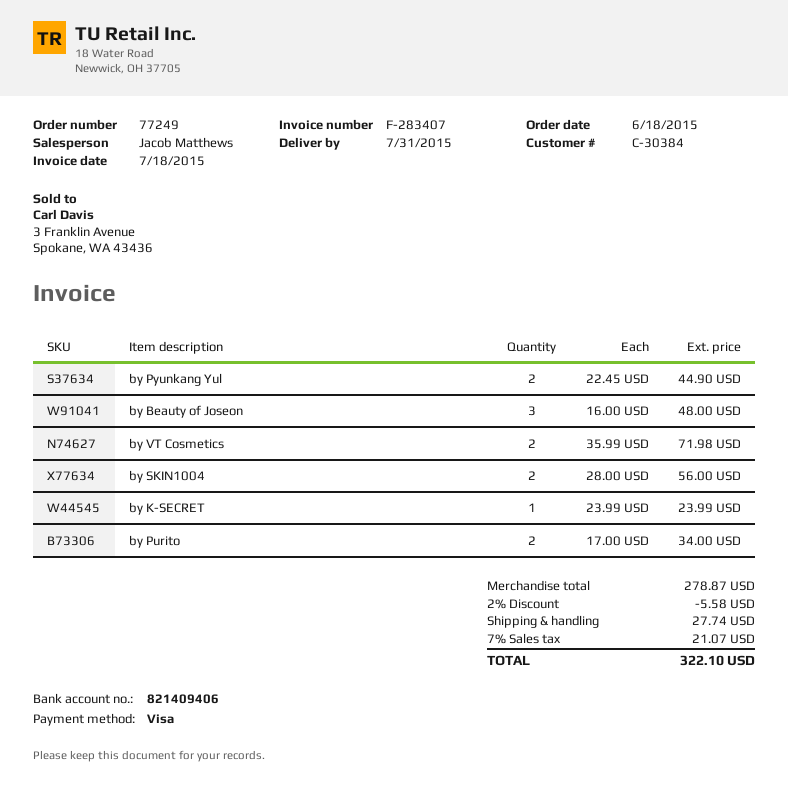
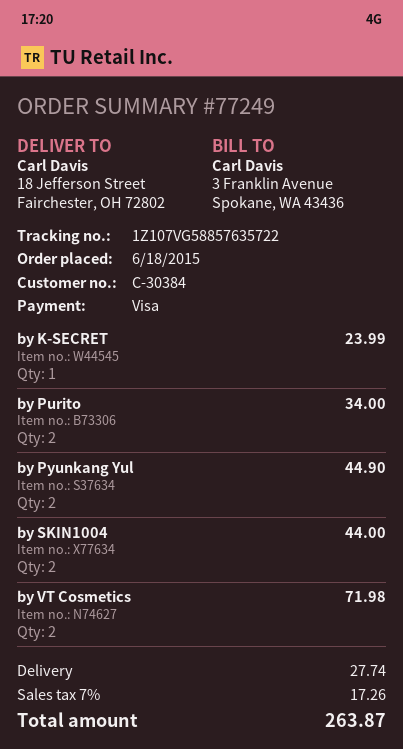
by Beauty of Joseon: 3 for 48.00 -> none
by SKIN1004: 2 for 56.00 -> 2 for 44.00
discount: 2% = 5.58 -> none
tax: 7% = 21.07 -> 7% = 17.26
total: 322.10 -> 263.87

